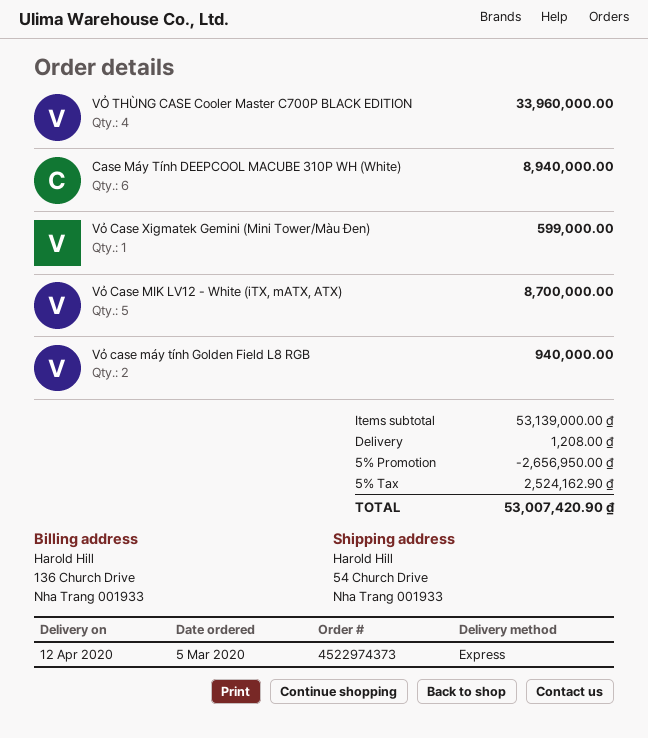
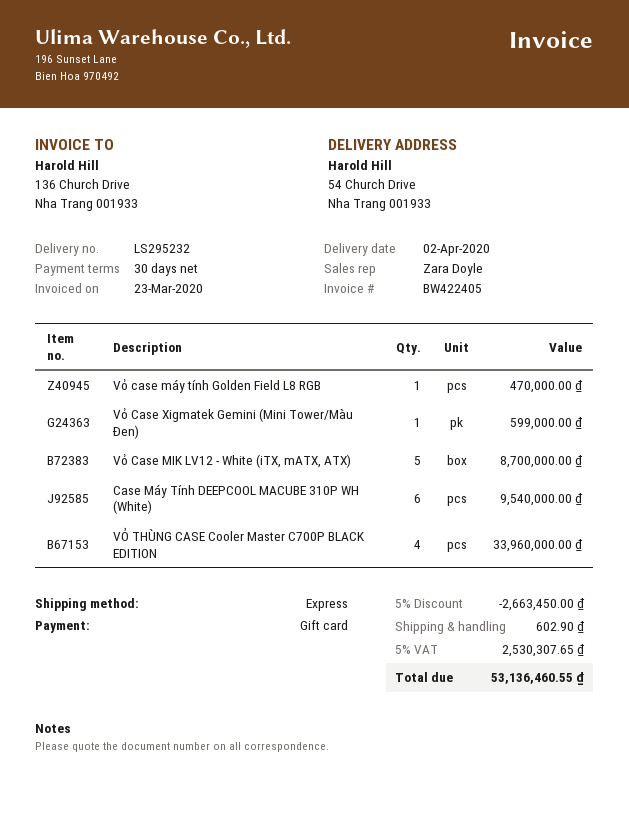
delivery date: 2020-04-12 -> 2020-04-02
Case Máy Tính DEEPCOOL MACUBE 310P WH (White): 6 for 8940000.00 -> 6 for 9540000.00
Vỏ case máy tính Golden Field L8 RGB: 2 for 940000.00 -> 1 for 470000.00
discount: 5% = 2656950.00 -> 5% = 2663450.00
shipping: 1208.00 -> 602.90
tax: 5% = 2524162.90 -> 5% = 2530307.65
total: 53007420.90 -> 53136460.55

